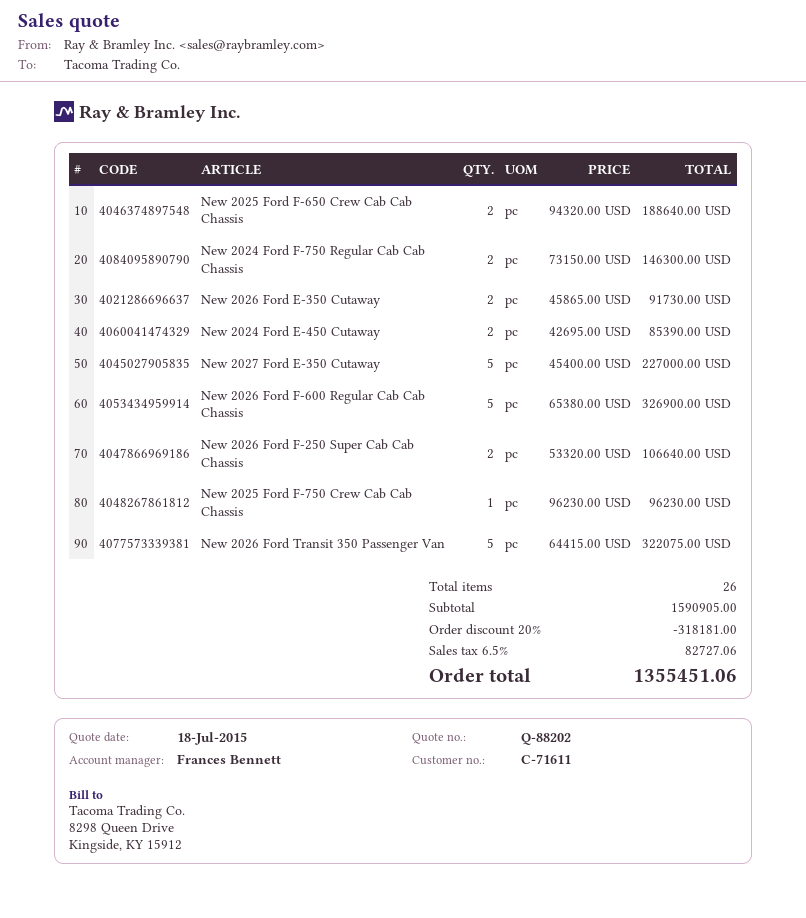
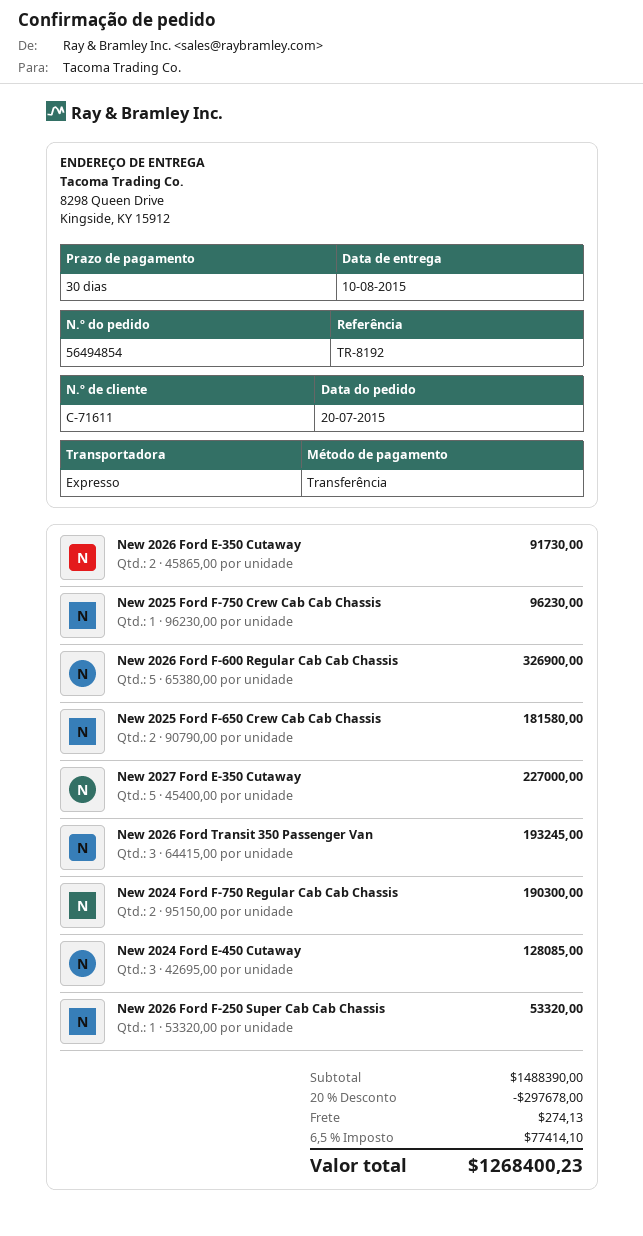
New 2025 Ford F-650 Crew Cab Cab Chassis: 2 x 94320.00 = 188640.00 -> 2 x 90790.00 = 181580.00
New 2024 Ford F-750 Regular Cab Cab Chassis: 2 x 73150.00 = 146300.00 -> 2 x 95150.00 = 190300.00
New 2024 Ford E-450 Cutaway: 2 x 42695.00 = 85390.00 -> 3 x 42695.00 = 128085.00
New 2026 Ford F-250 Super Cab Cab Chassis: 2 x 53320.00 = 106640.00 -> 1 x 53320.00 = 53320.00
New 2026 Ford Transit 350 Passenger Van: 5 x 64415.00 = 322075.00 -> 3 x 64415.00 = 193245.00
subtotal: 1590905.00 -> 1488390.00
discount: 20% = 318181.00 -> 20% = 297678.00
shipping: none -> 274.13
tax: 6.5% = 82727.06 -> 6.5% = 77414.10
total: 1355451.06 -> 1268400.23

